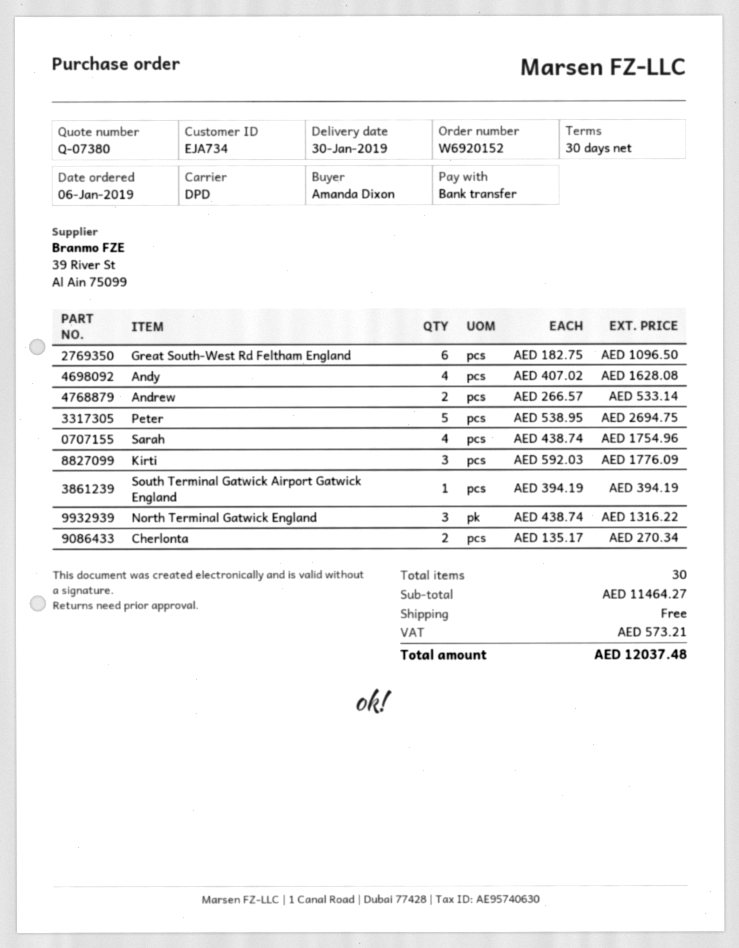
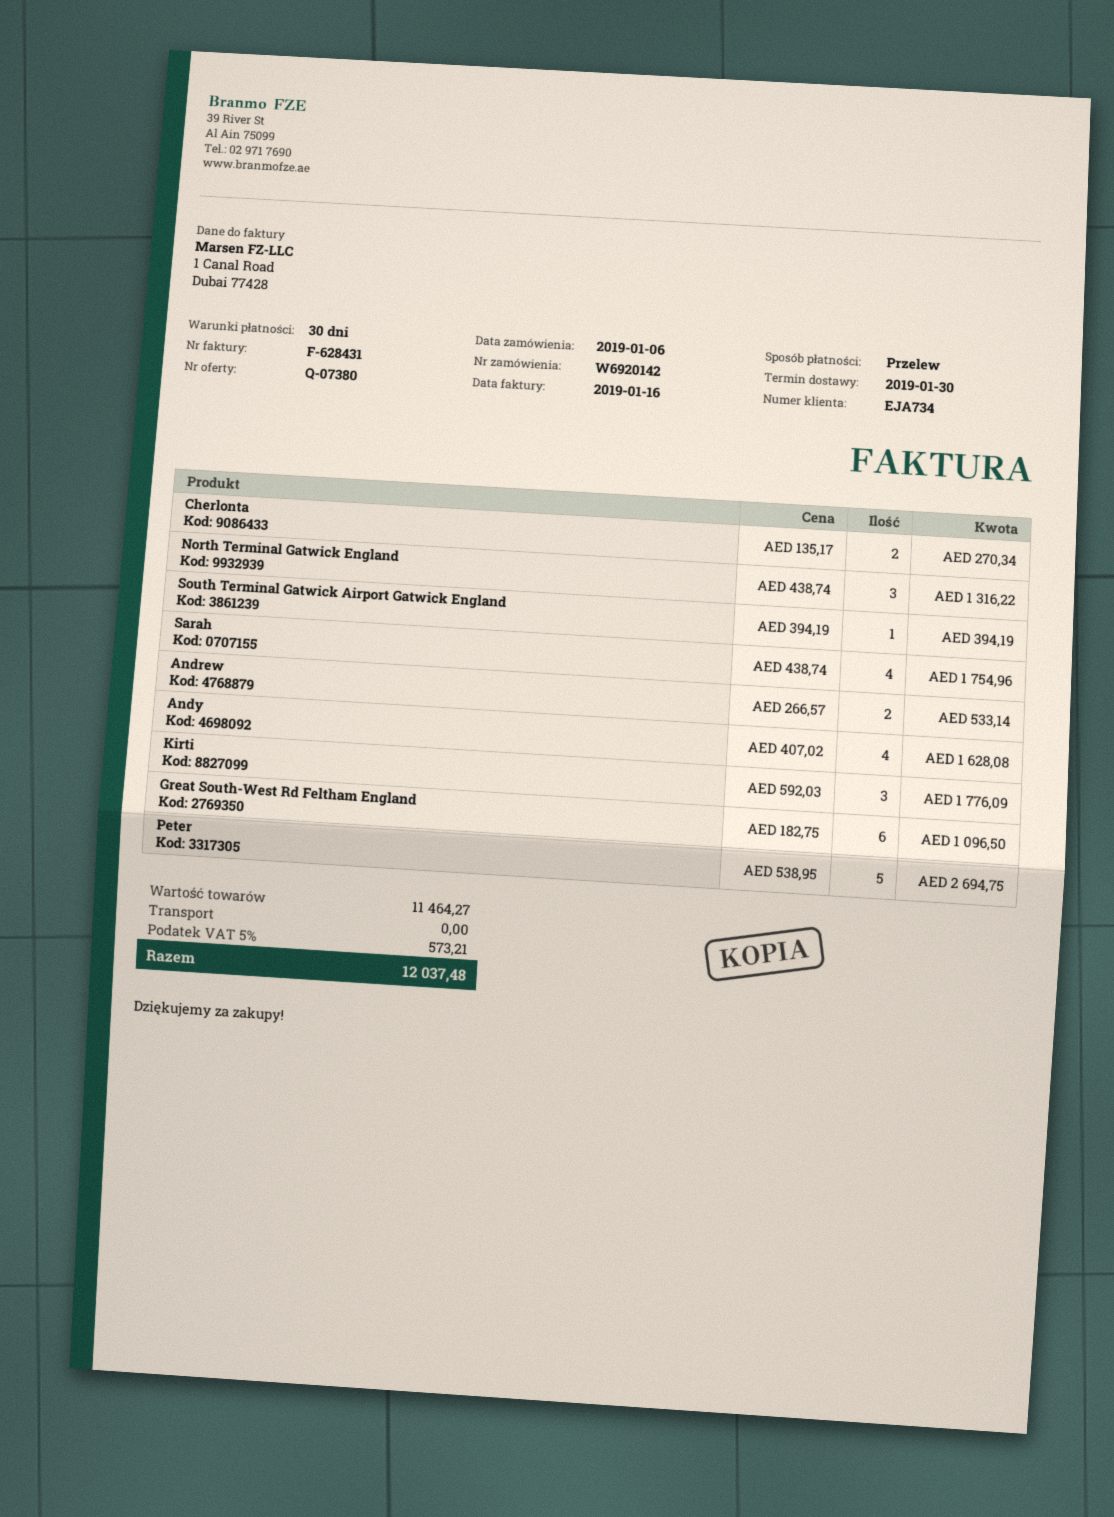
order number: W6920152 -> W6920142

